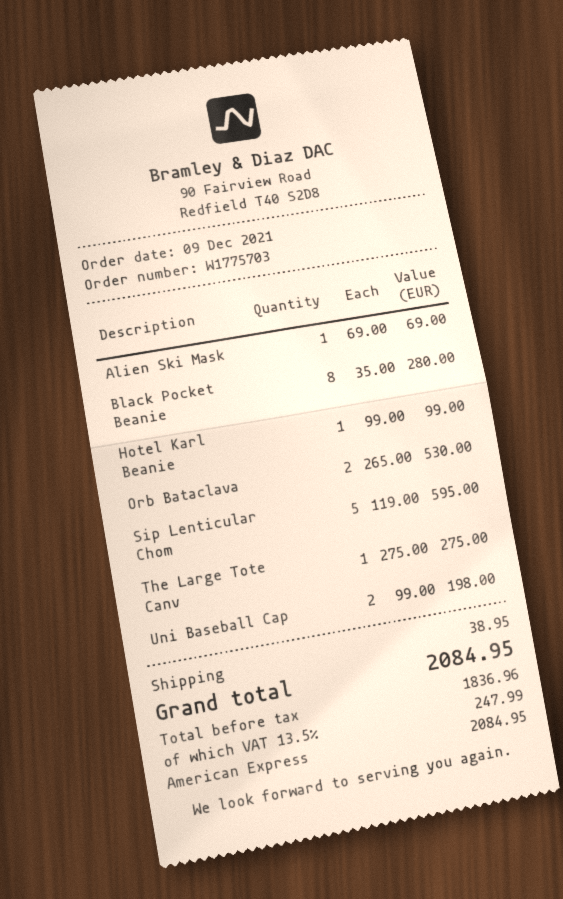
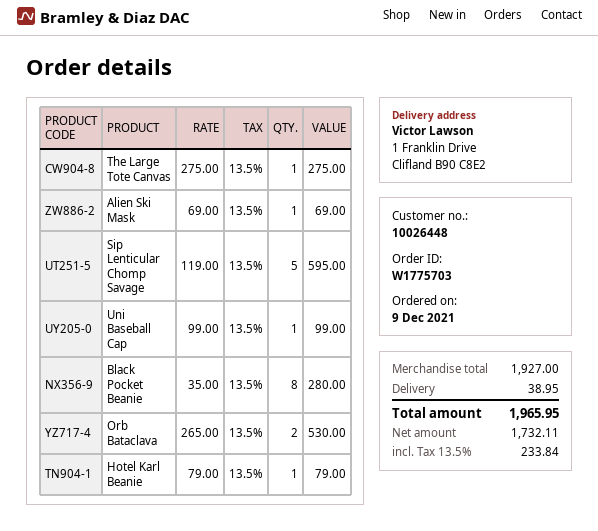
Hotel Karl Beanie: 1 x 99.00 = 99.00 -> 1 x 79.00 = 79.00
Uni Baseball Cap: 2 x 99.00 = 198.00 -> 1 x 99.00 = 99.00
net: 1836.96 -> 1732.11
tax: 13.5% = 247.99 -> 13.5% = 233.84
total: 2084.95 -> 1965.95

